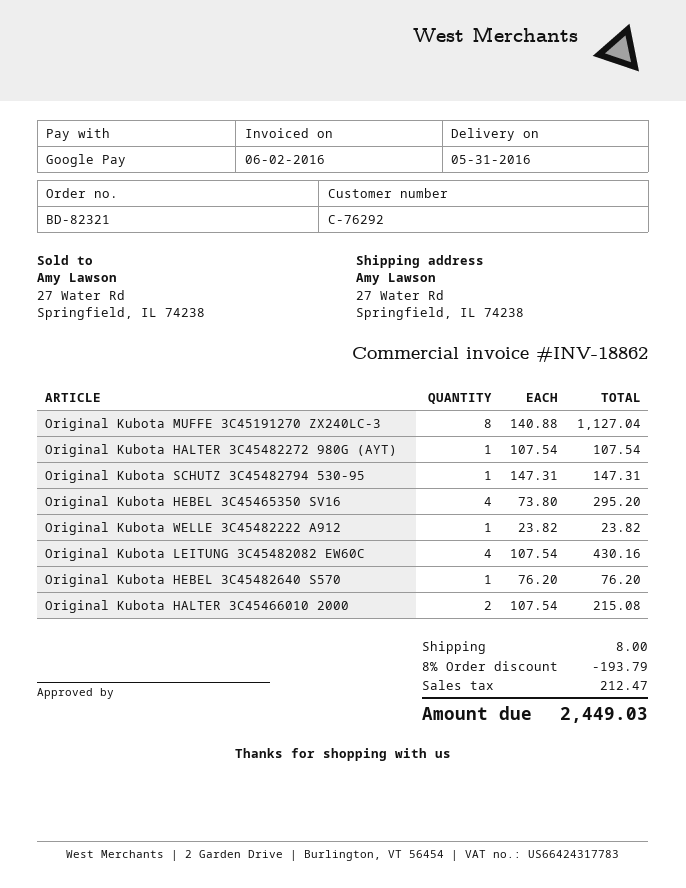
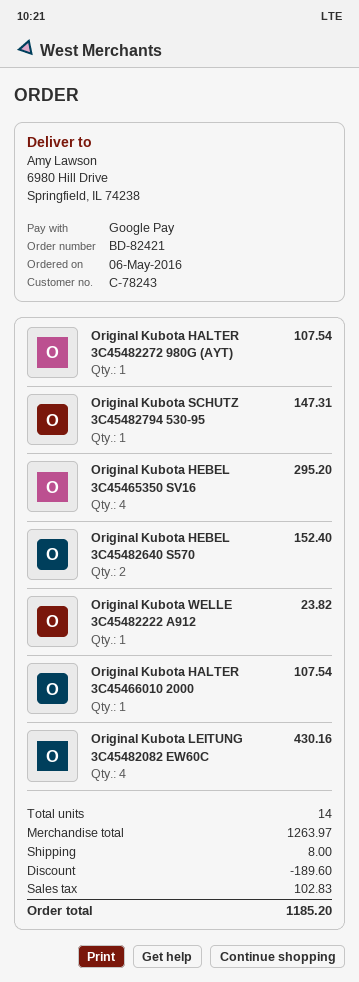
order number: BD-82321 -> BD-82421
customer number: C-76292 -> C-78243
ship to: 27 Water Rd, Springfield, IL 74238 -> 6980 Hill Drive, Springfield, IL 74238
Original Kubota MUFFE 3C45191270 ZX240LC-3: 8 for 1127.04 -> none
Original Kubota HEBEL 3C45482640 S570: 1 for 76.20 -> 2 for 152.40
Original Kubota HALTER 3C45466010 2000: 2 for 215.08 -> 1 for 107.54
discount: 193.79 -> 189.60
tax: 212.47 -> 102.83
total: 2449.03 -> 1185.20

